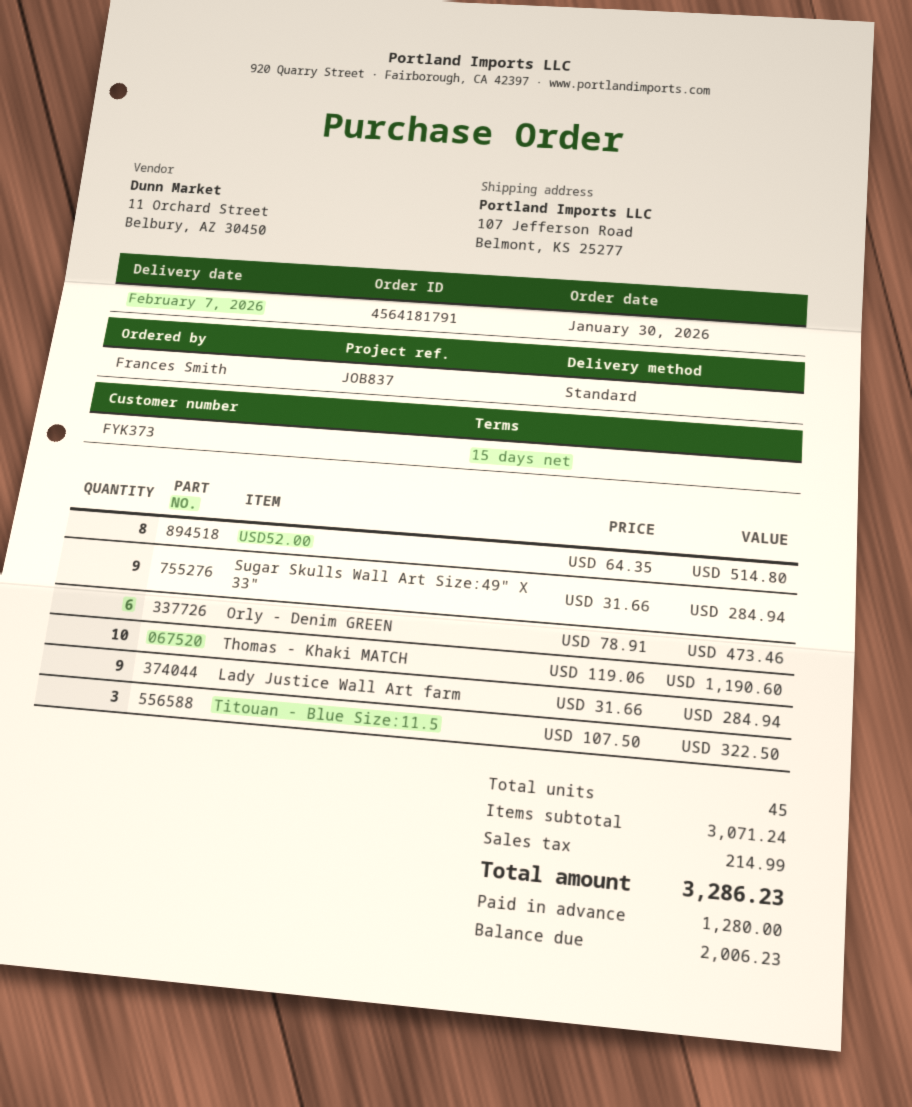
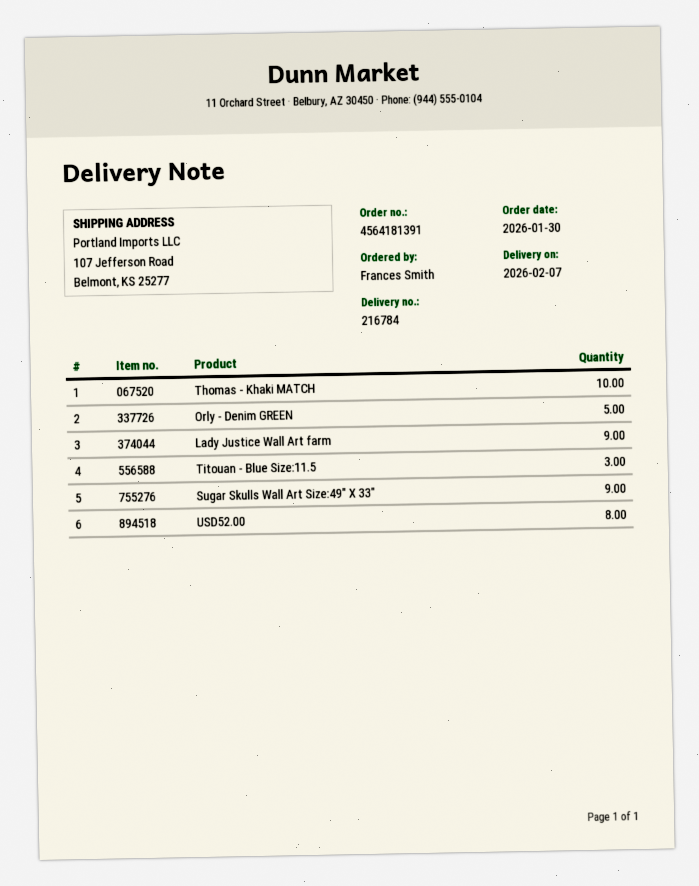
order number: 4564181791 -> 4564181391
Orly - Denim GREEN: 6 -> 5

